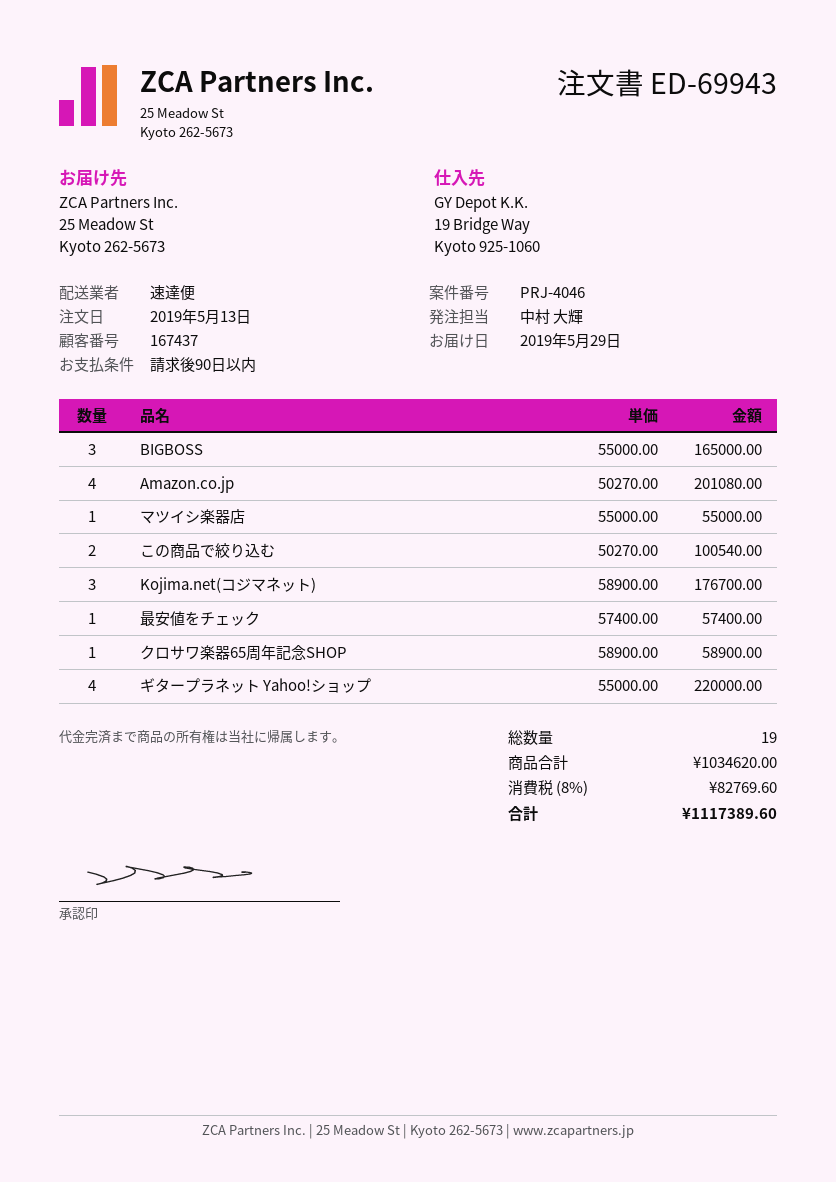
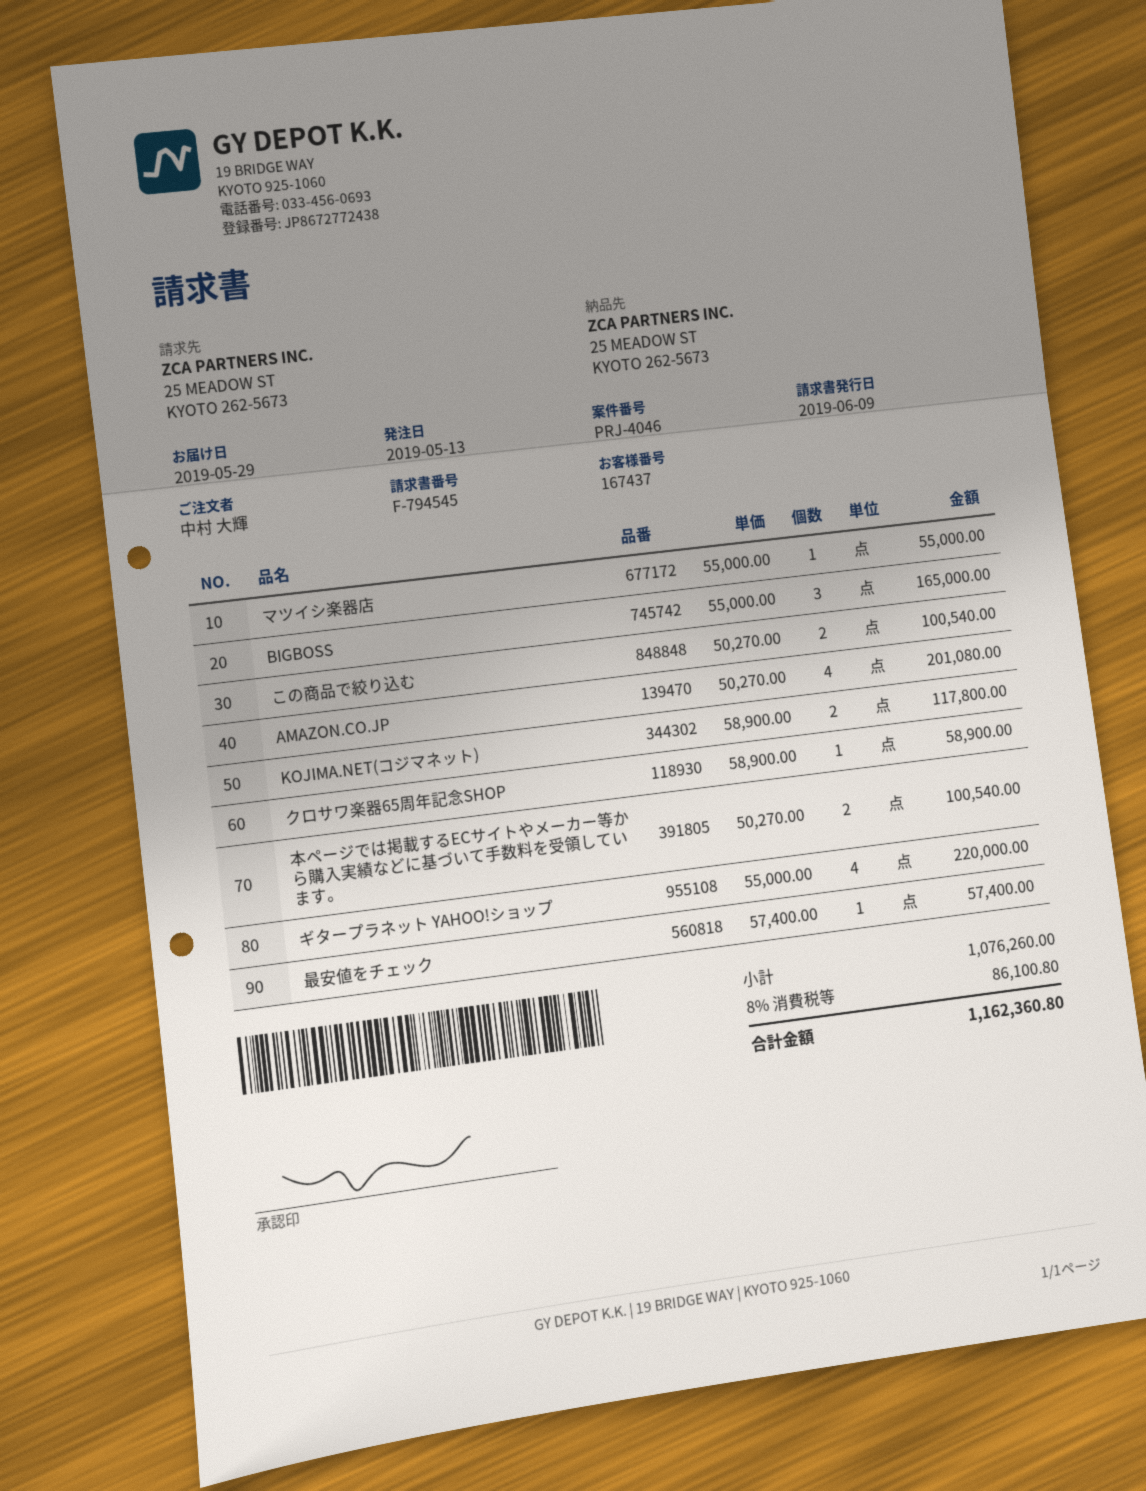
Kojima.net(コジマネット): 3 x 58900.00 = 176700.00 -> 2 x 58900.00 = 117800.00
本ページでは掲載するECサイトやメーカー等から購入実績などに基づいて手数料を受領しています。: none -> 2 x 50270.00 = 100540.00
subtotal: 1034620.00 -> 1076260.00
tax: 8% = 82769.60 -> 8% = 86100.80
total: 1117389.60 -> 1162360.80

